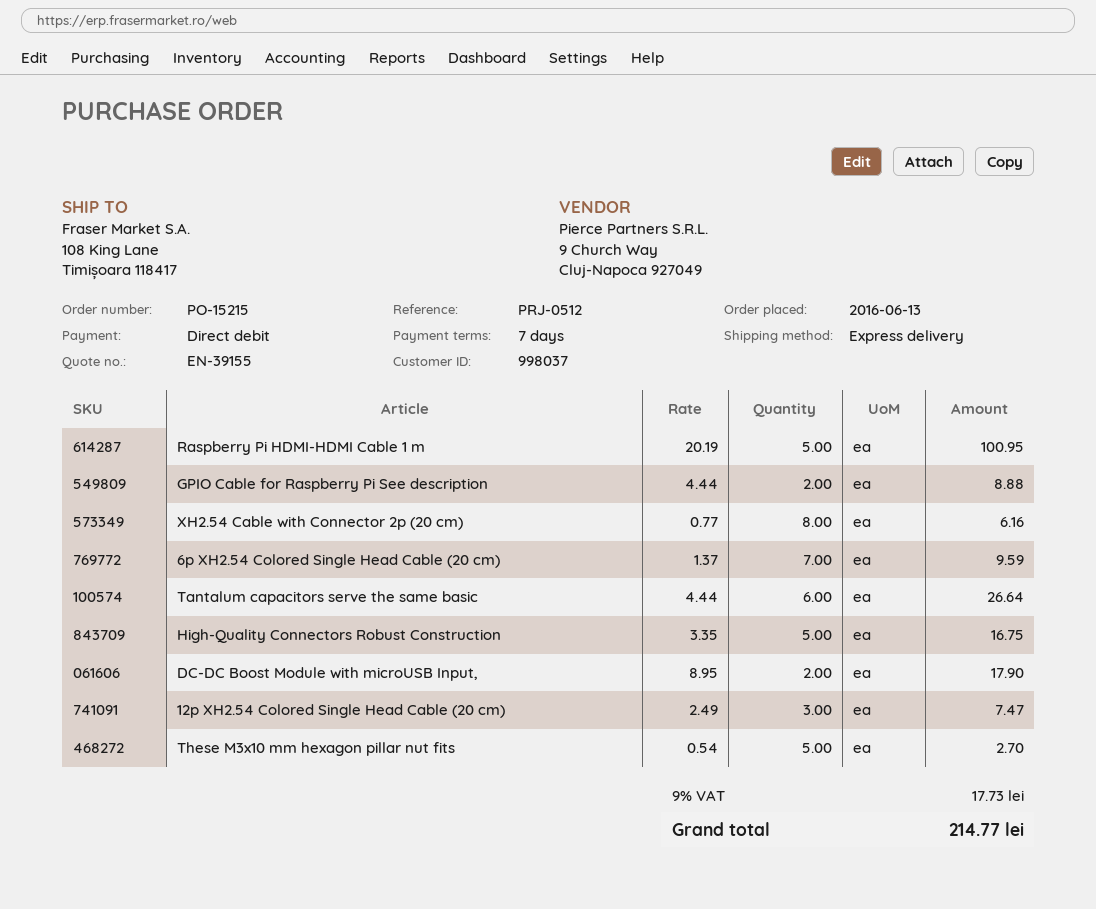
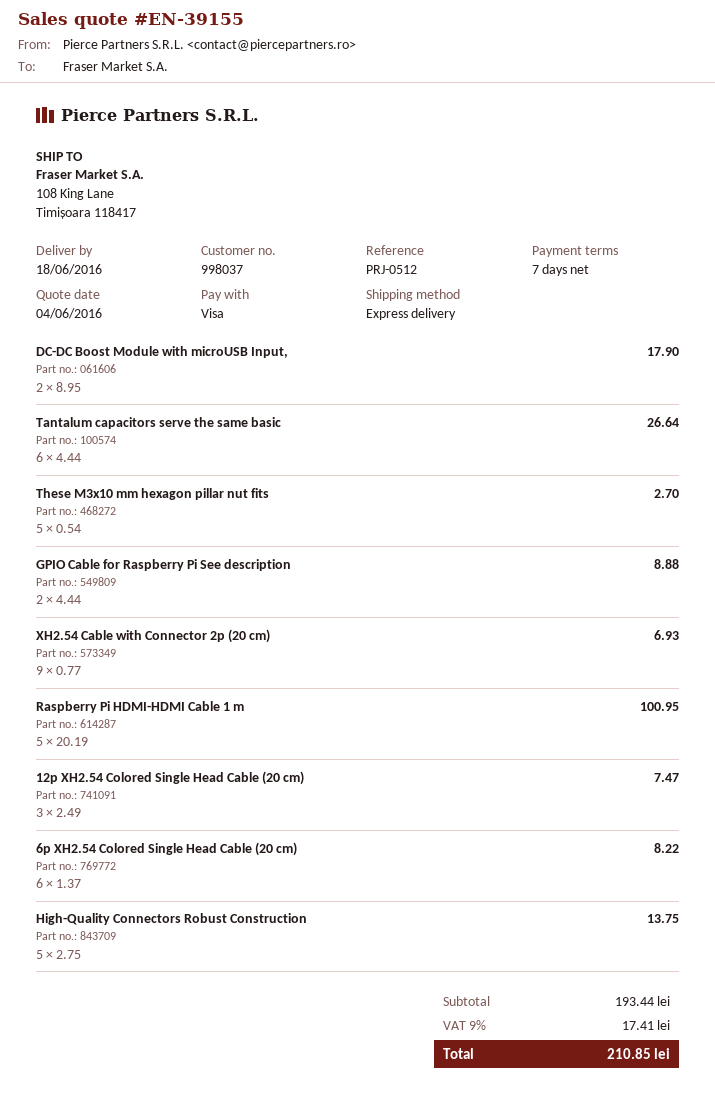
payment method: direct debit -> Visa
XH2.54 Cable with Connector 2p (20 cm): 8 x 0.77 = 6.16 -> 9 x 0.77 = 6.93
6p XH2.54 Colored Single Head Cable (20 cm): 7 x 1.37 = 9.59 -> 6 x 1.37 = 8.22
High-Quality Connectors Robust Construction: 5 x 3.35 = 16.75 -> 5 x 2.75 = 13.75
tax: 9% = 17.73 -> 9% = 17.41
total: 214.77 -> 210.85

